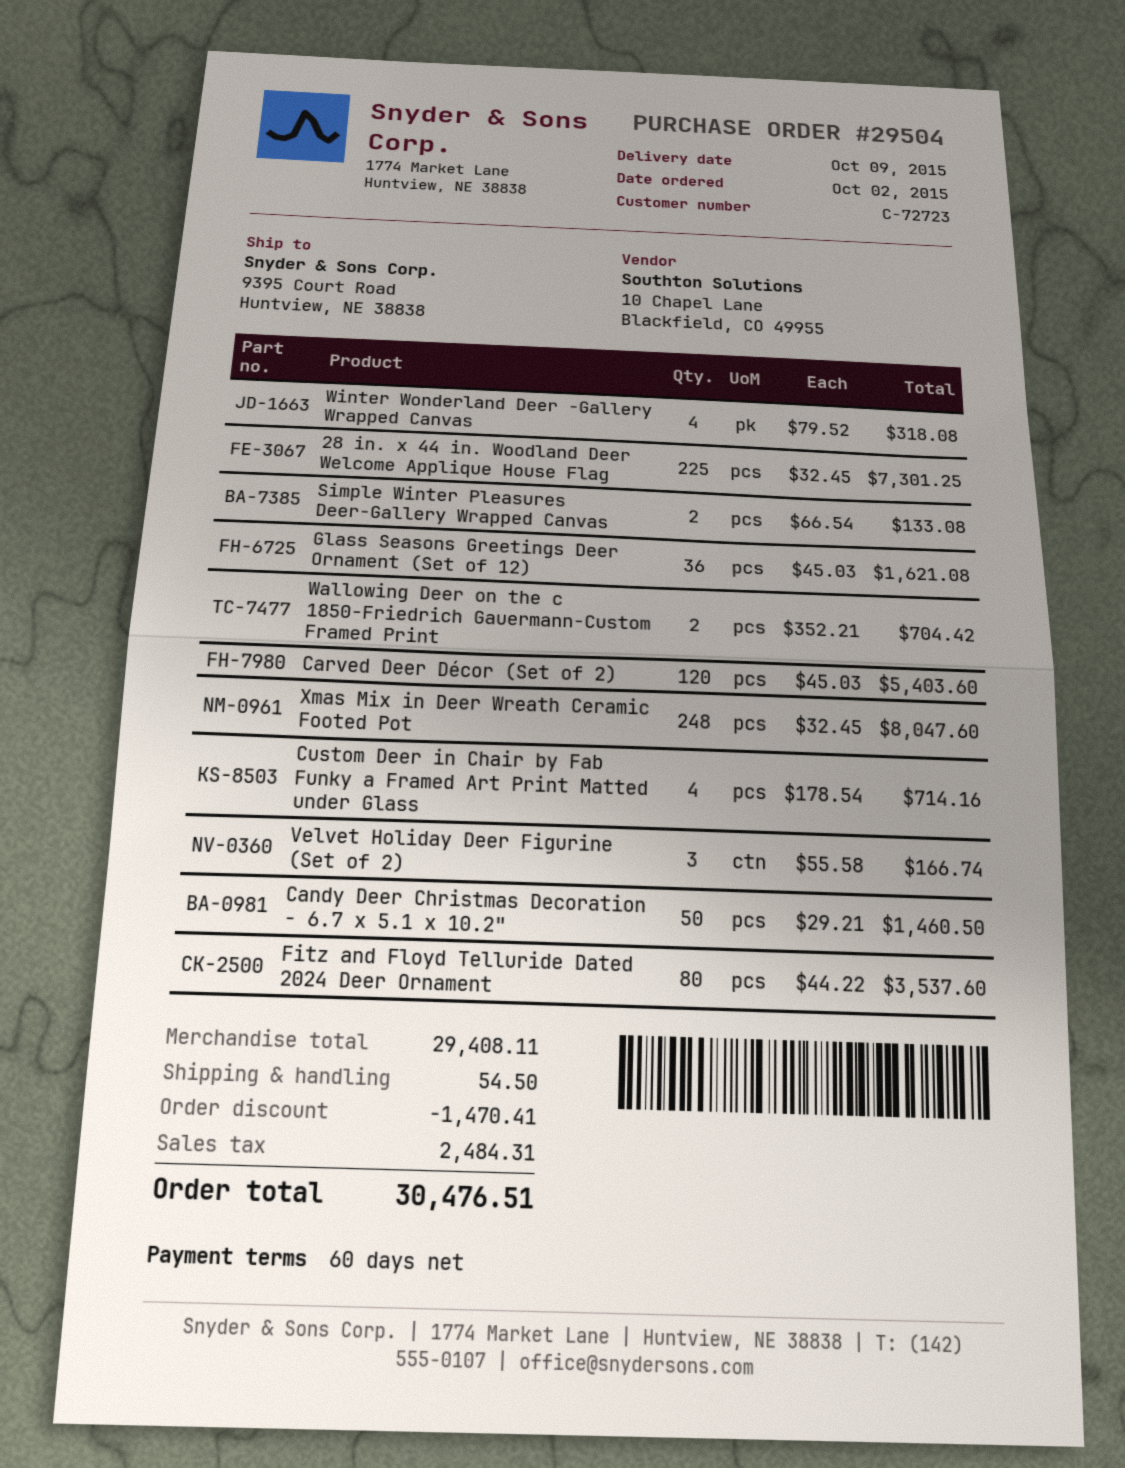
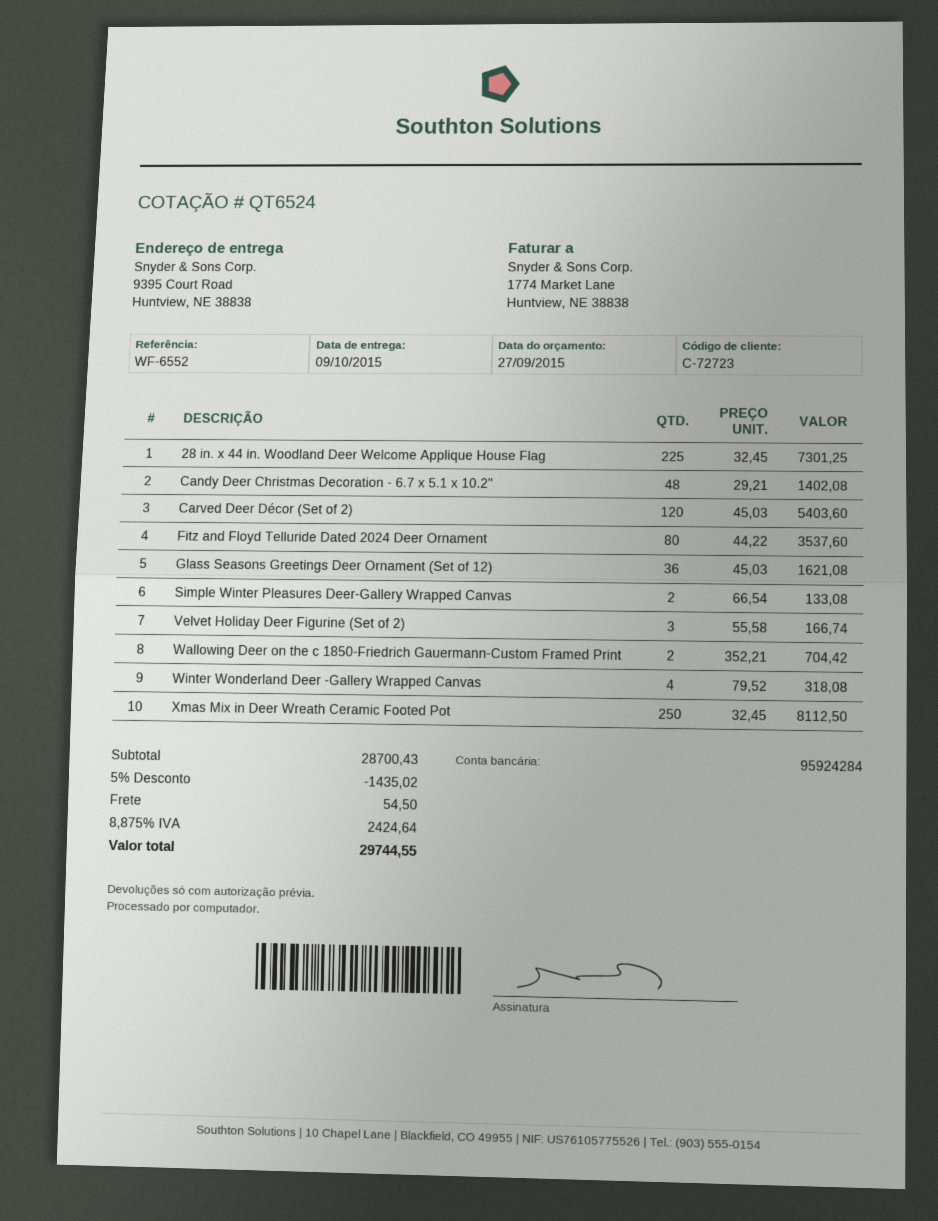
Xmas Mix in Deer Wreath Ceramic Footed Pot: 248 x 32.45 = 8047.60 -> 250 x 32.45 = 8112.50
Custom Deer in Chair by Fab Funky a Framed Art Print Matted under Glass: 4 x 178.54 = 714.16 -> none
Candy Deer Christmas Decoration - 6.7 x 5.1 x 10.2": 50 x 29.21 = 1460.50 -> 48 x 29.21 = 1402.08
subtotal: 29408.11 -> 28700.43
discount: 1470.41 -> 1435.02
tax: 2484.31 -> 2424.64
total: 30476.51 -> 29744.55

